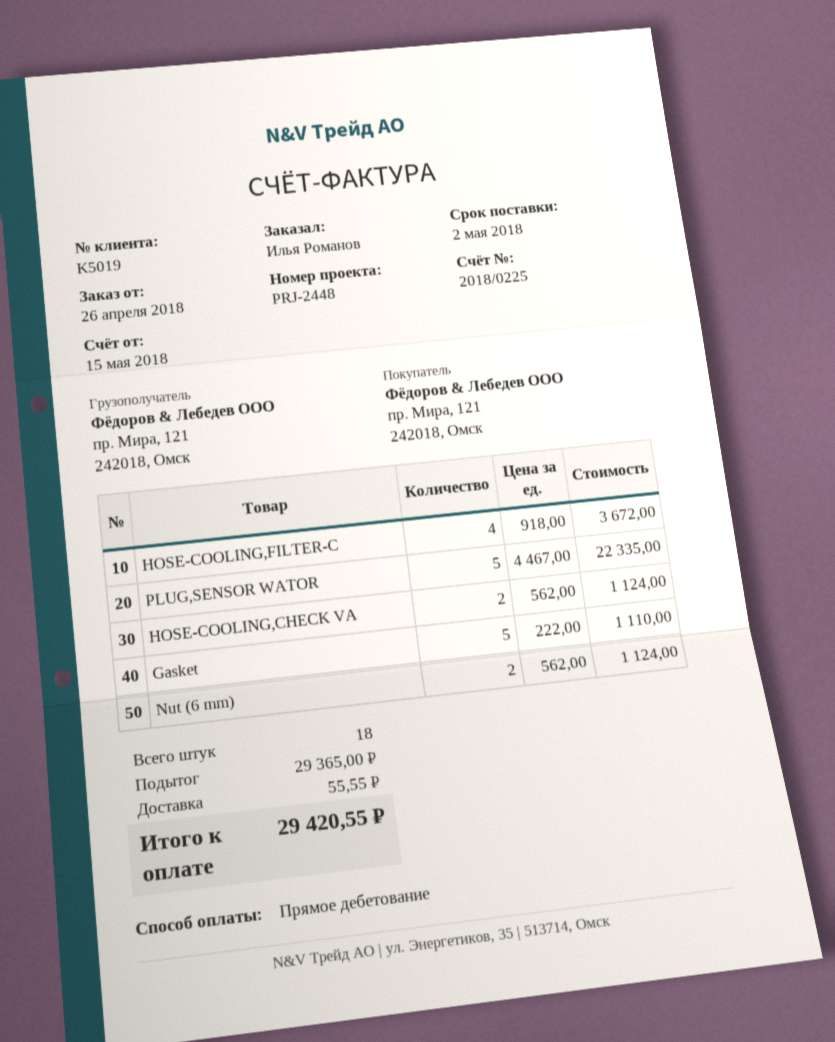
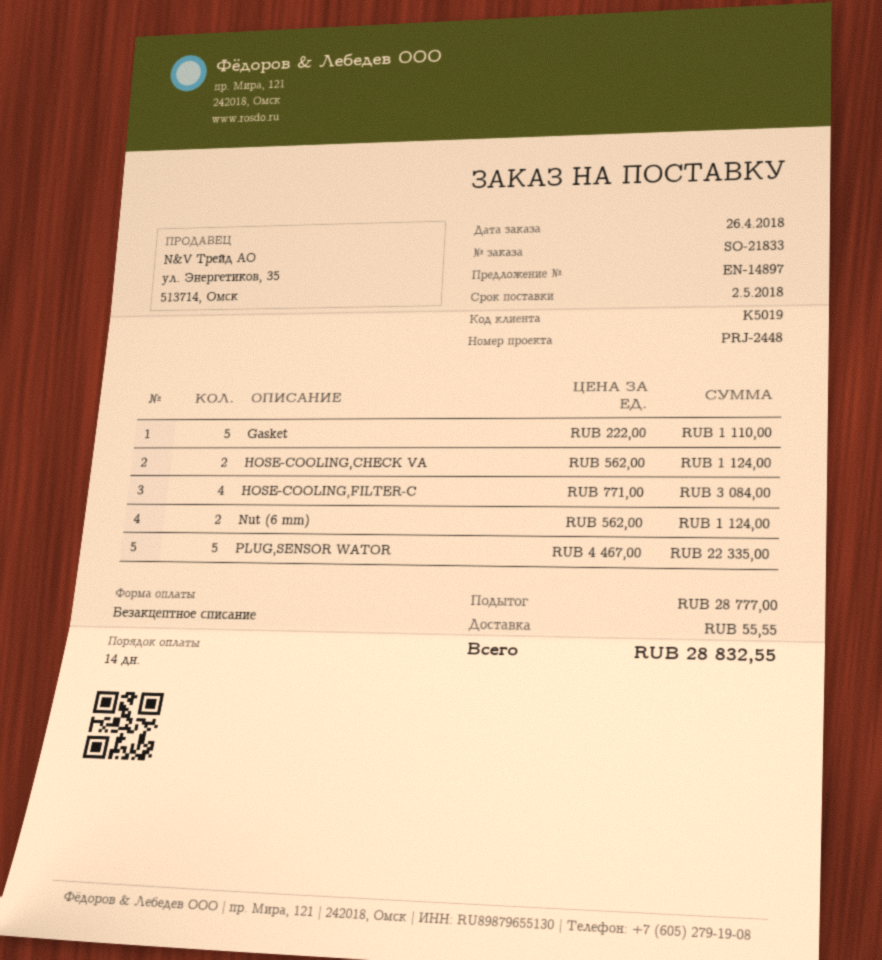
HOSE-COOLING,FILTER-C: 4 x 918.00 = 3672.00 -> 4 x 771.00 = 3084.00
subtotal: 29365.00 -> 28777.00
total: 29420.55 -> 28832.55

